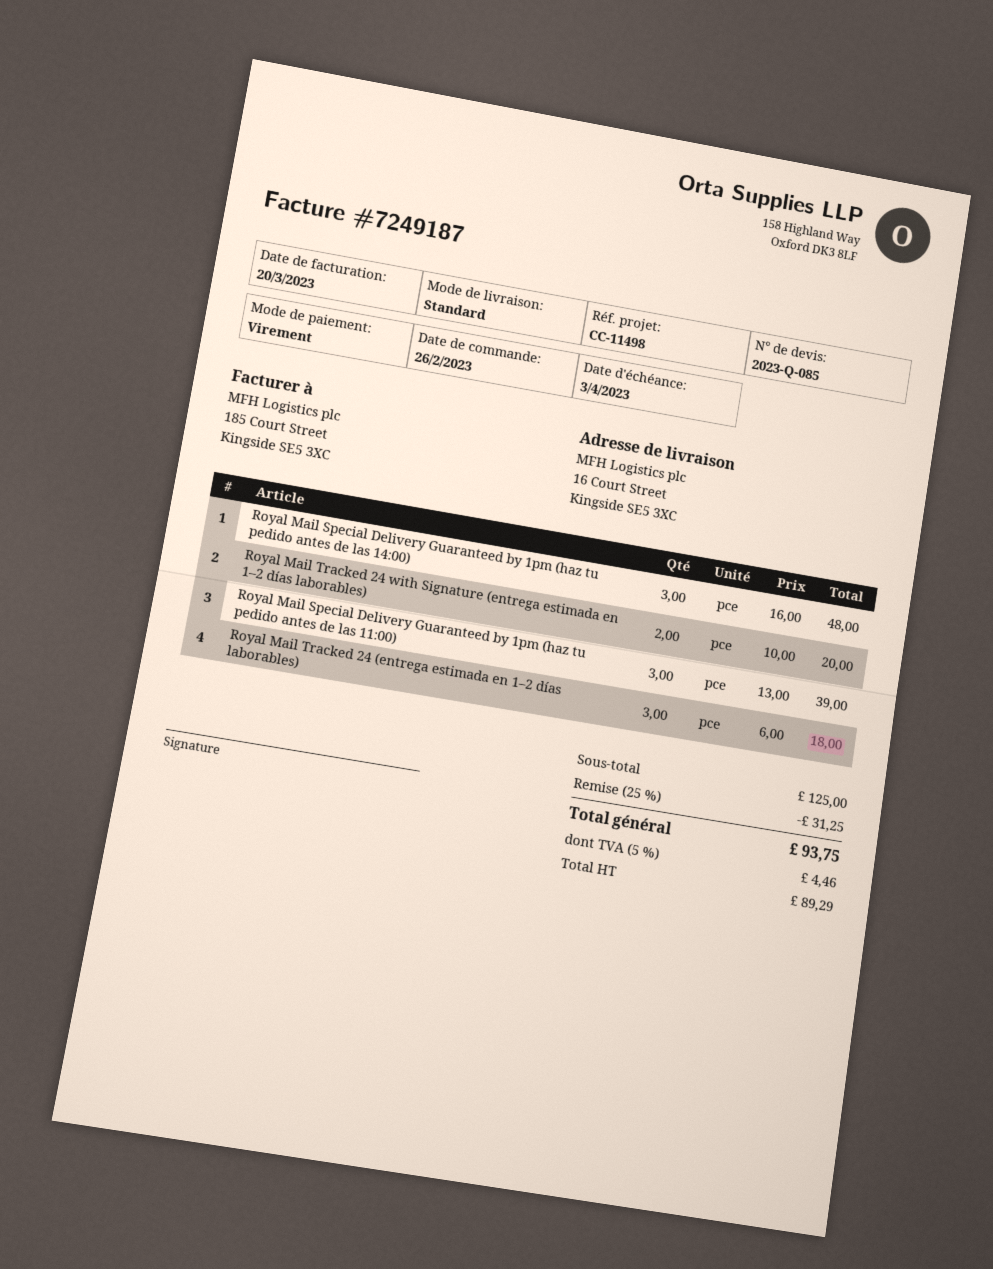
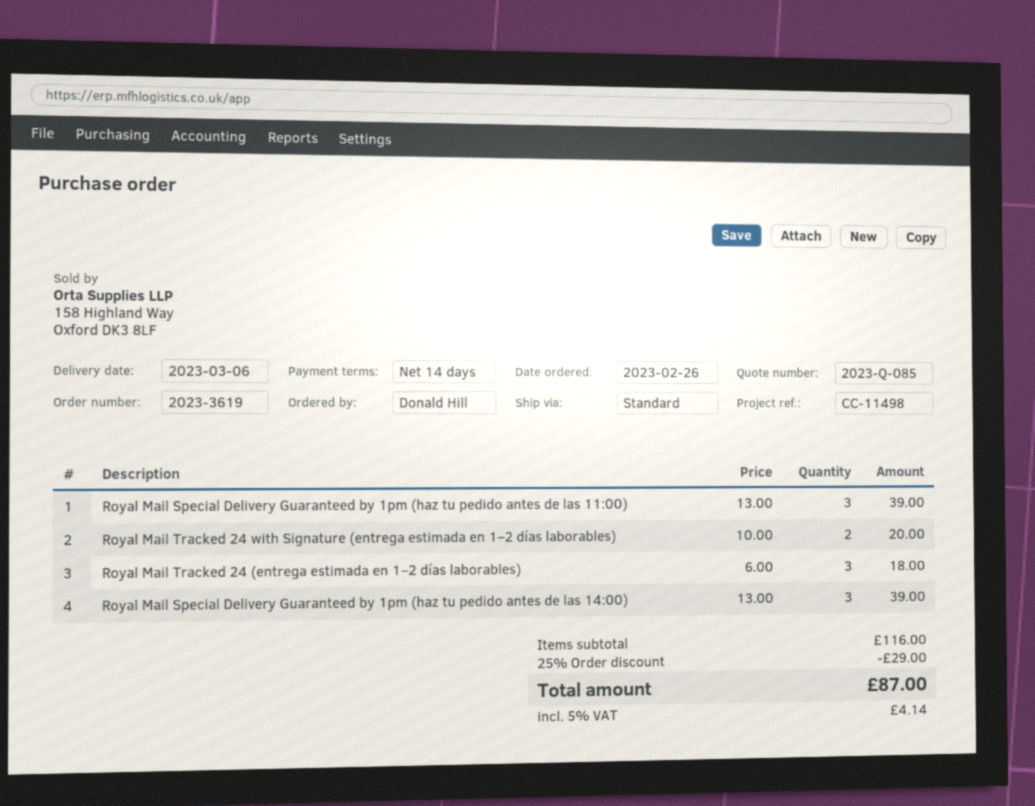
Royal Mail Special Delivery Guaranteed by 1pm (haz tu pedido antes de las 14:00): 3 x 16.00 = 48.00 -> 3 x 13.00 = 39.00
subtotal: 125.00 -> 116.00
discount: 25% = 31.25 -> 25% = 29.00
tax: 5% = 4.46 -> 5% = 4.14
total: 93.75 -> 87.00

